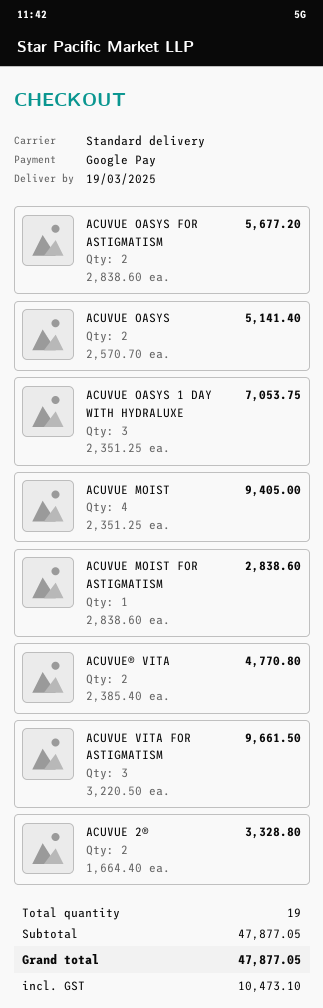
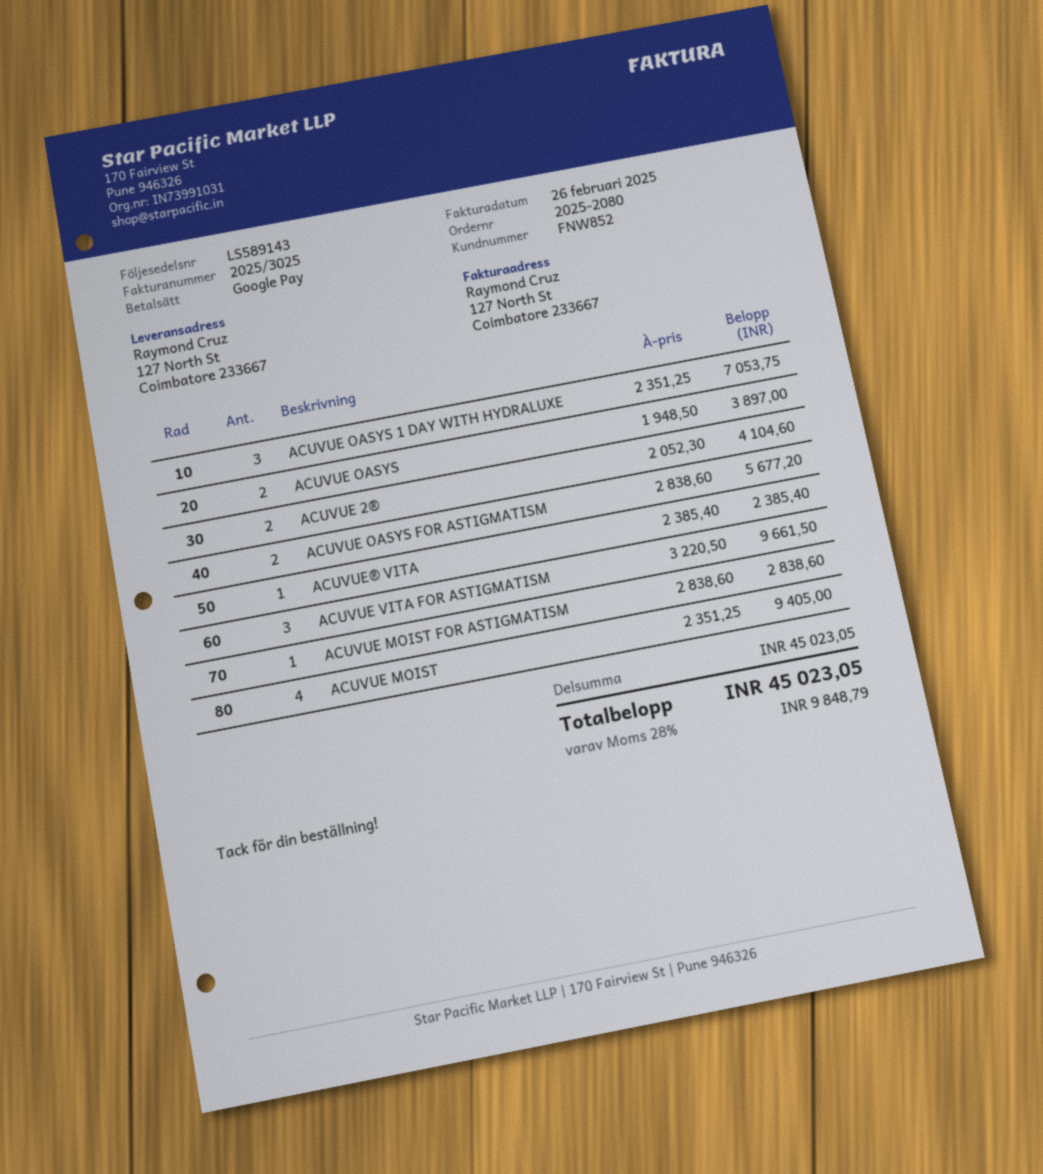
ACUVUE OASYS: 2 x 2570.70 = 5141.40 -> 2 x 1948.50 = 3897.00
ACUVUE® VITA: 2 x 2385.40 = 4770.80 -> 1 x 2385.40 = 2385.40
ACUVUE 2®: 2 x 1664.40 = 3328.80 -> 2 x 2052.30 = 4104.60
subtotal: 47877.05 -> 45023.05
tax: 10473.10 -> 9848.79
total: 47877.05 -> 45023.05

